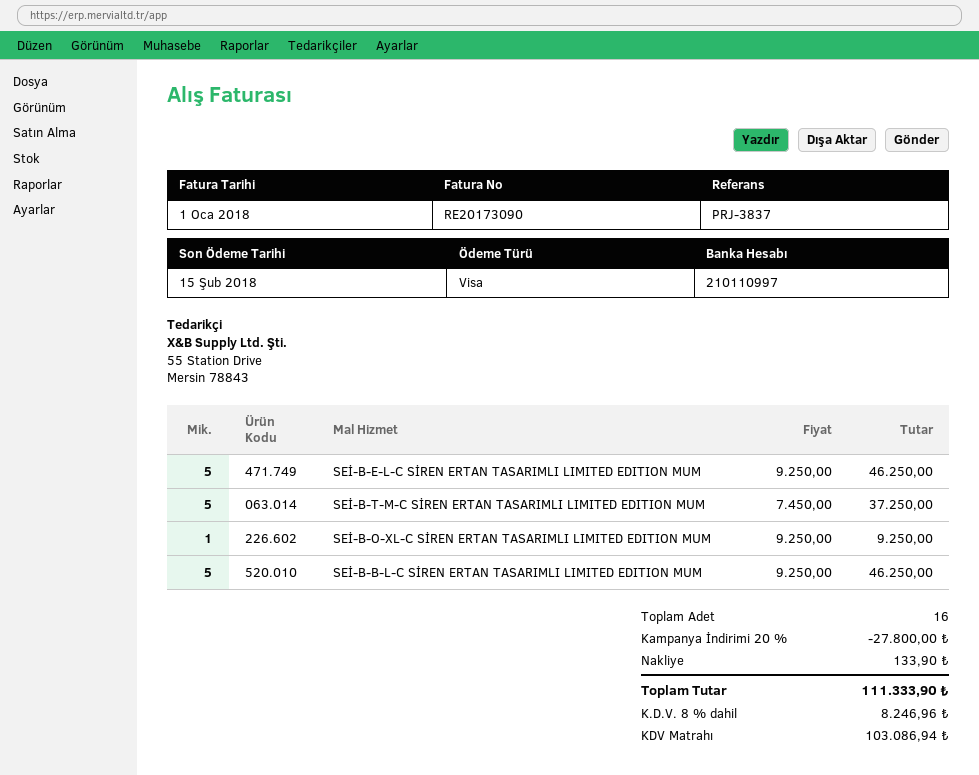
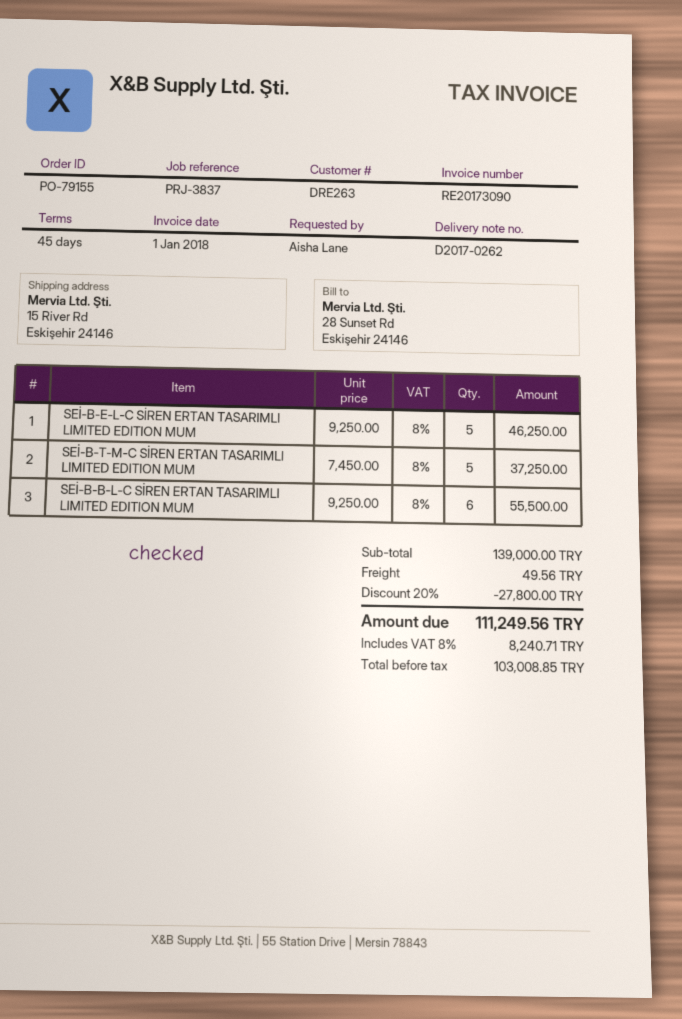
SEİ-B-O-XL-C SİREN ERTAN TASARIMLI LIMITED EDITION MUM: 1 x 9250.00 = 9250.00 -> none
SEİ-B-B-L-C SİREN ERTAN TASARIMLI LIMITED EDITION MUM: 5 x 9250.00 = 46250.00 -> 6 x 9250.00 = 55500.00
shipping: 133.90 -> 49.56
net: 103086.94 -> 103008.85
tax: 8% = 8246.96 -> 8% = 8240.71
total: 111333.90 -> 111249.56

